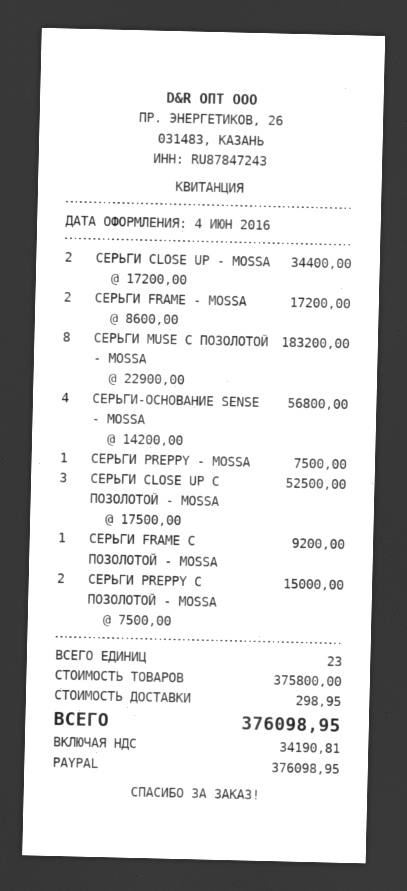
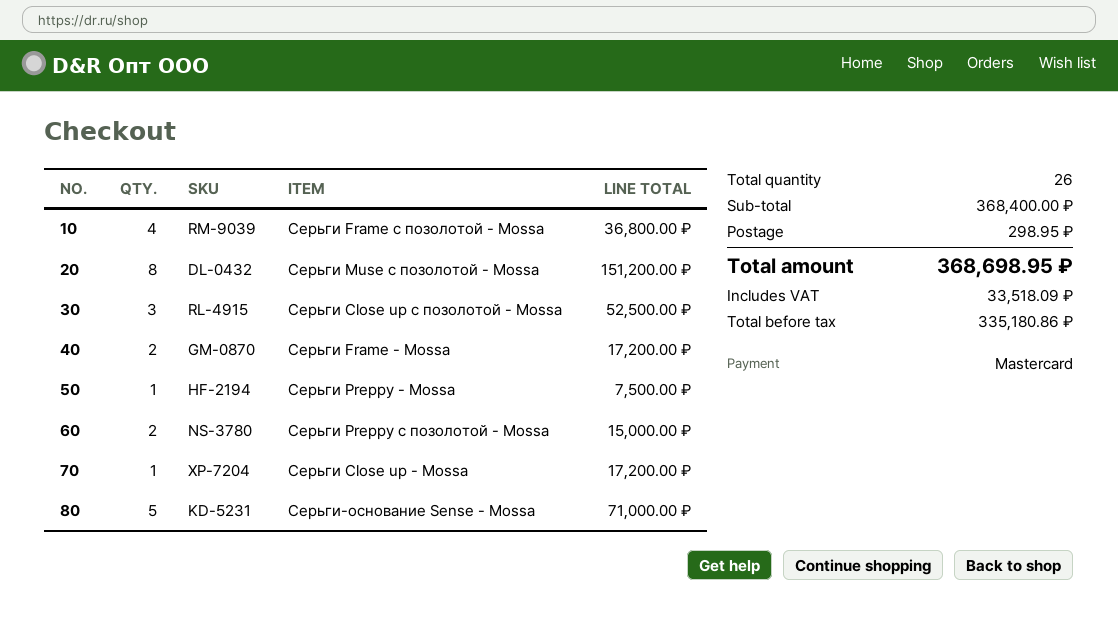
payment method: PayPal -> Mastercard
СЕРЬГИ CLOSE UP - MOSSA: 2 for 34400.00 -> 1 for 17200.00
СЕРЬГИ MUSE С ПОЗОЛОТОЙ - MOSSA: 8 for 183200.00 -> 8 for 151200.00
СЕРЬГИ-ОСНОВАНИЕ SENSE - MOSSA: 4 for 56800.00 -> 5 for 71000.00
СЕРЬГИ FRAME С ПОЗОЛОТОЙ - MOSSA: 1 for 9200.00 -> 4 for 36800.00
total quantity: 23 -> 26
subtotal: 375800.00 -> 368400.00
tax: 34190.81 -> 33518.09
total: 376098.95 -> 368698.95

